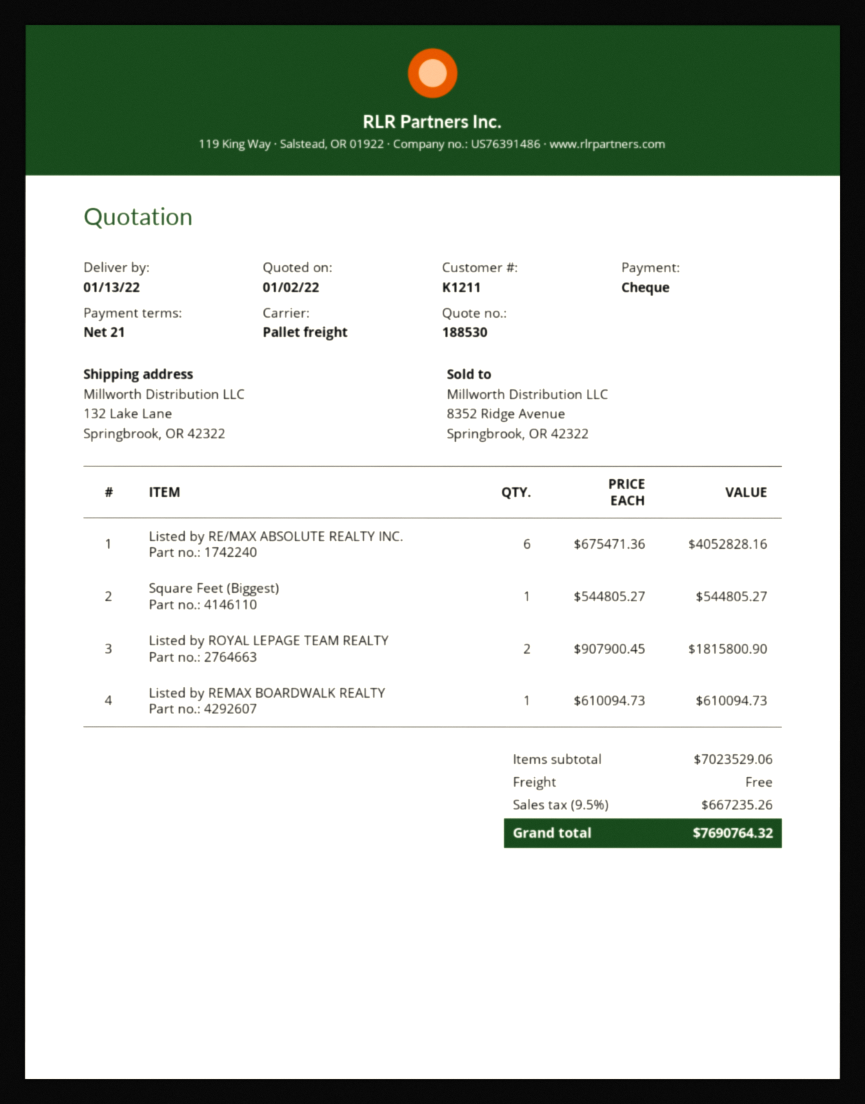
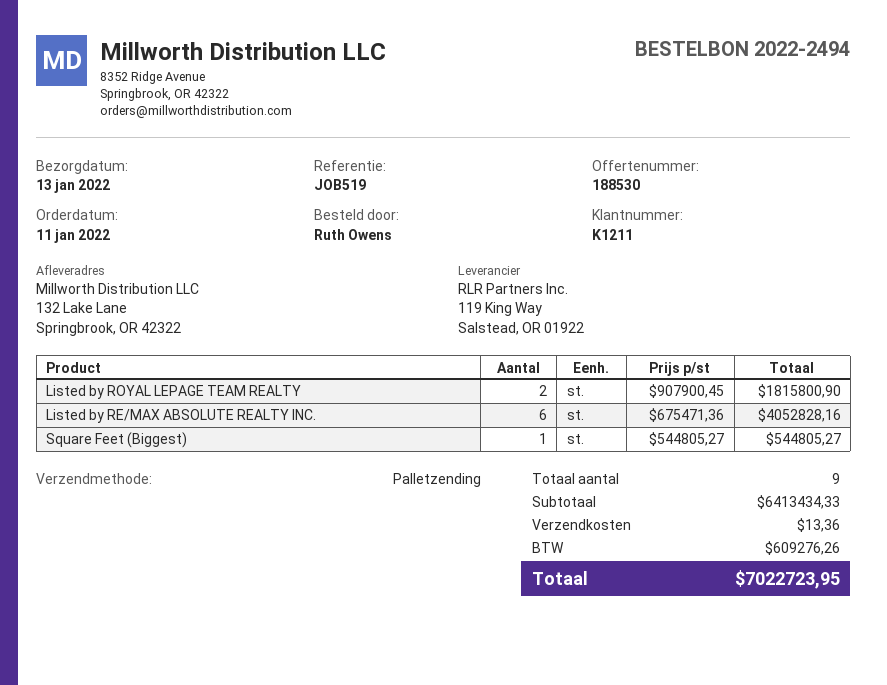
Listed by REMAX BOARDWALK REALTY: 1 x 610094.73 = 610094.73 -> none
subtotal: 7023529.06 -> 6413434.33
shipping: 0.00 -> 13.36
tax: 667235.26 -> 609276.26
total: 7690764.32 -> 7022723.95

